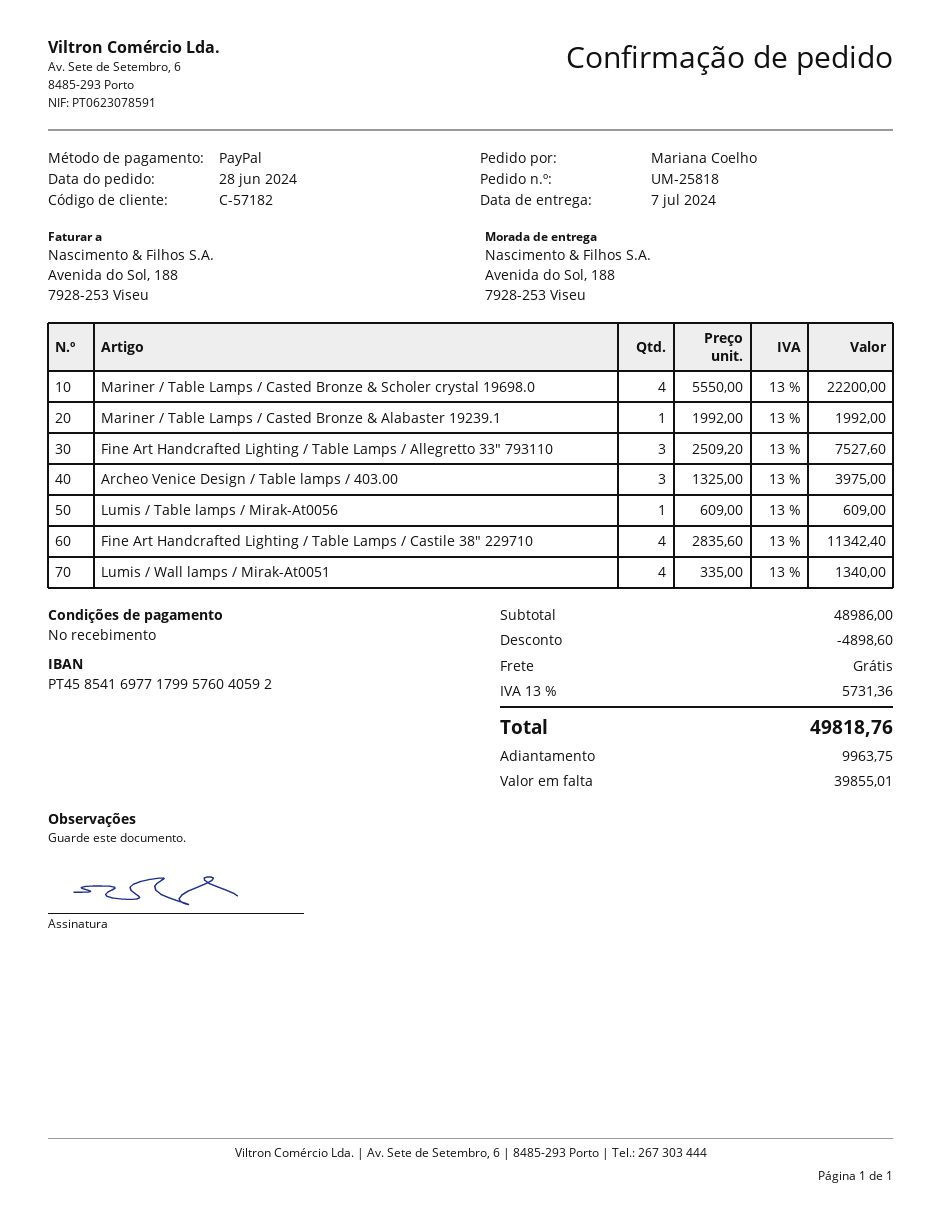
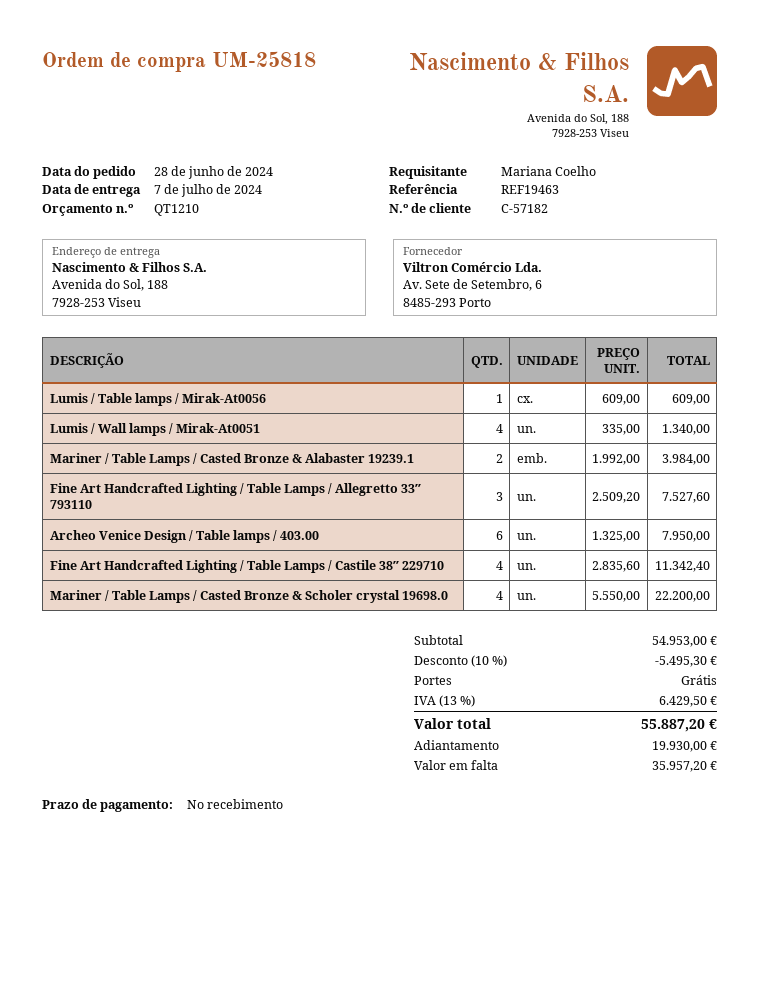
Mariner / Table Lamps / Casted Bronze & Alabaster 19239.1: 1 x 1992.00 = 1992.00 -> 2 x 1992.00 = 3984.00
Archeo Venice Design / Table lamps / 403.00: 3 x 1325.00 = 3975.00 -> 6 x 1325.00 = 7950.00
subtotal: 48986.00 -> 54953.00
discount: 4898.60 -> 5495.30
tax: 13% = 5731.36 -> 13% = 6429.50
total: 49818.76 -> 55887.20
deposit: 9963.75 -> 19930.00
balance: 39855.01 -> 35957.20

